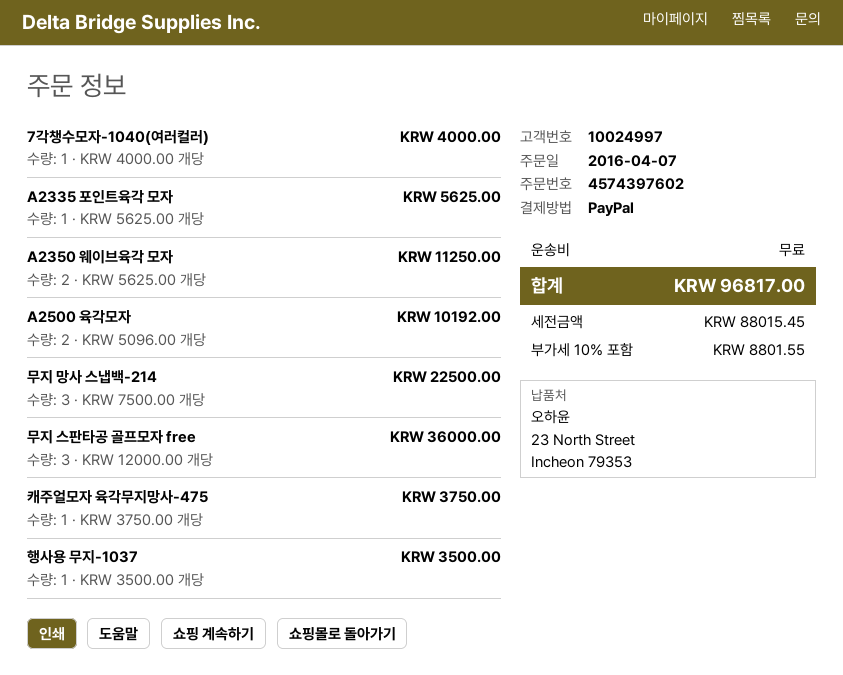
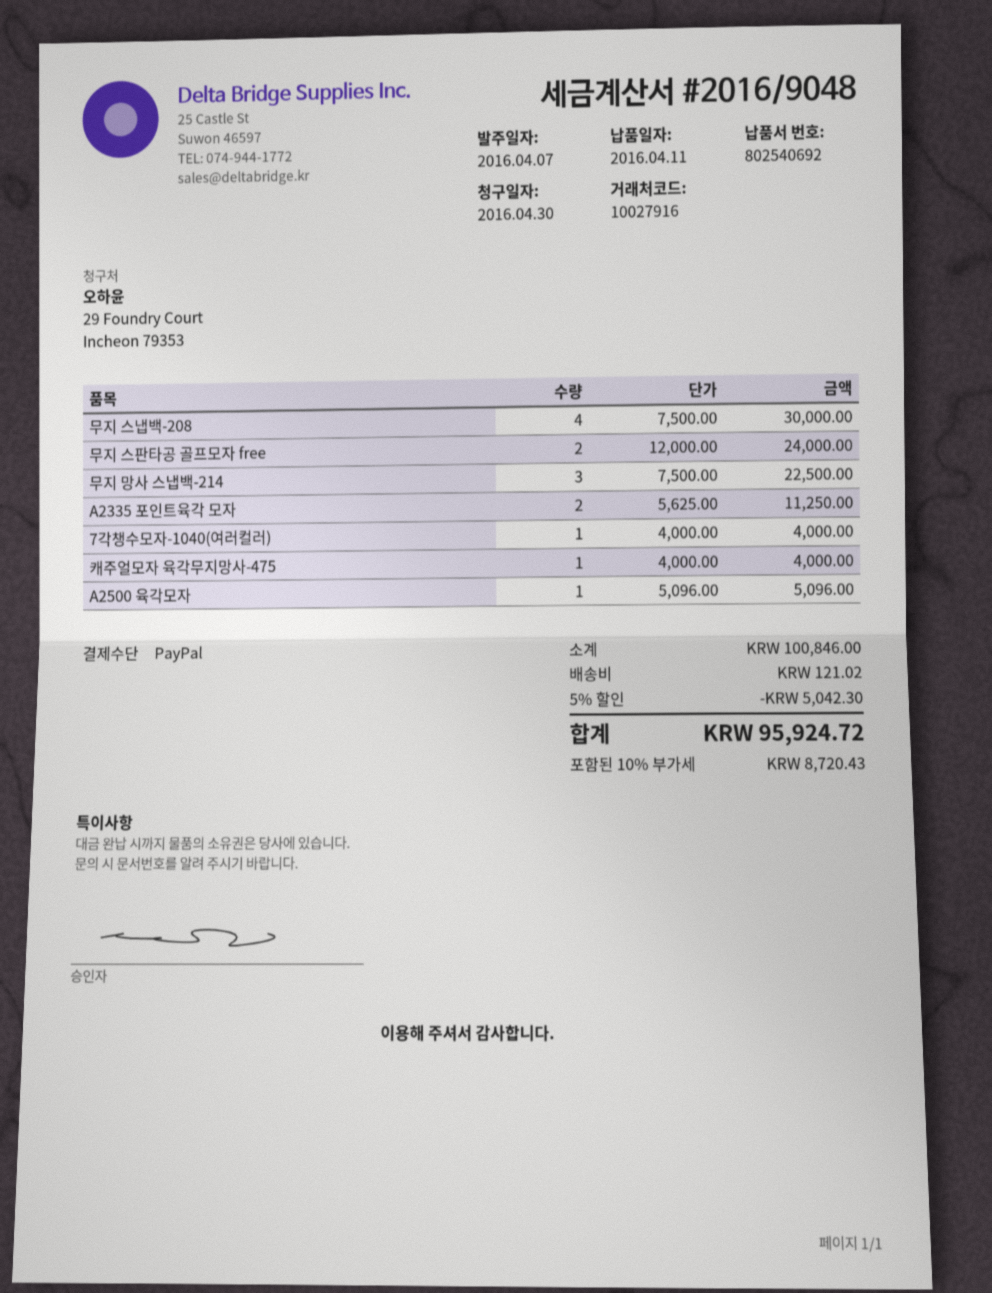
customer number: 10024997 -> 10027916
A2335 포인트육각 모자: 1 x 5625.00 = 5625.00 -> 2 x 5625.00 = 11250.00
A2350 웨이브육각 모자: 2 x 5625.00 = 11250.00 -> none
A2500 육각모자: 2 x 5096.00 = 10192.00 -> 1 x 5096.00 = 5096.00
무지 스판타공 골프모자 free: 3 x 12000.00 = 36000.00 -> 2 x 12000.00 = 24000.00
캐주얼모자 육각무지망사-475: 1 x 3750.00 = 3750.00 -> 1 x 4000.00 = 4000.00
행사용 무지-1037: 1 x 3500.00 = 3500.00 -> none
무지 스냅백-208: none -> 4 x 7500.00 = 30000.00
discount: none -> 5% = 5042.30
shipping: 0.00 -> 121.02
tax: 10% = 8801.55 -> 10% = 8720.43
total: 96817.00 -> 95924.72

